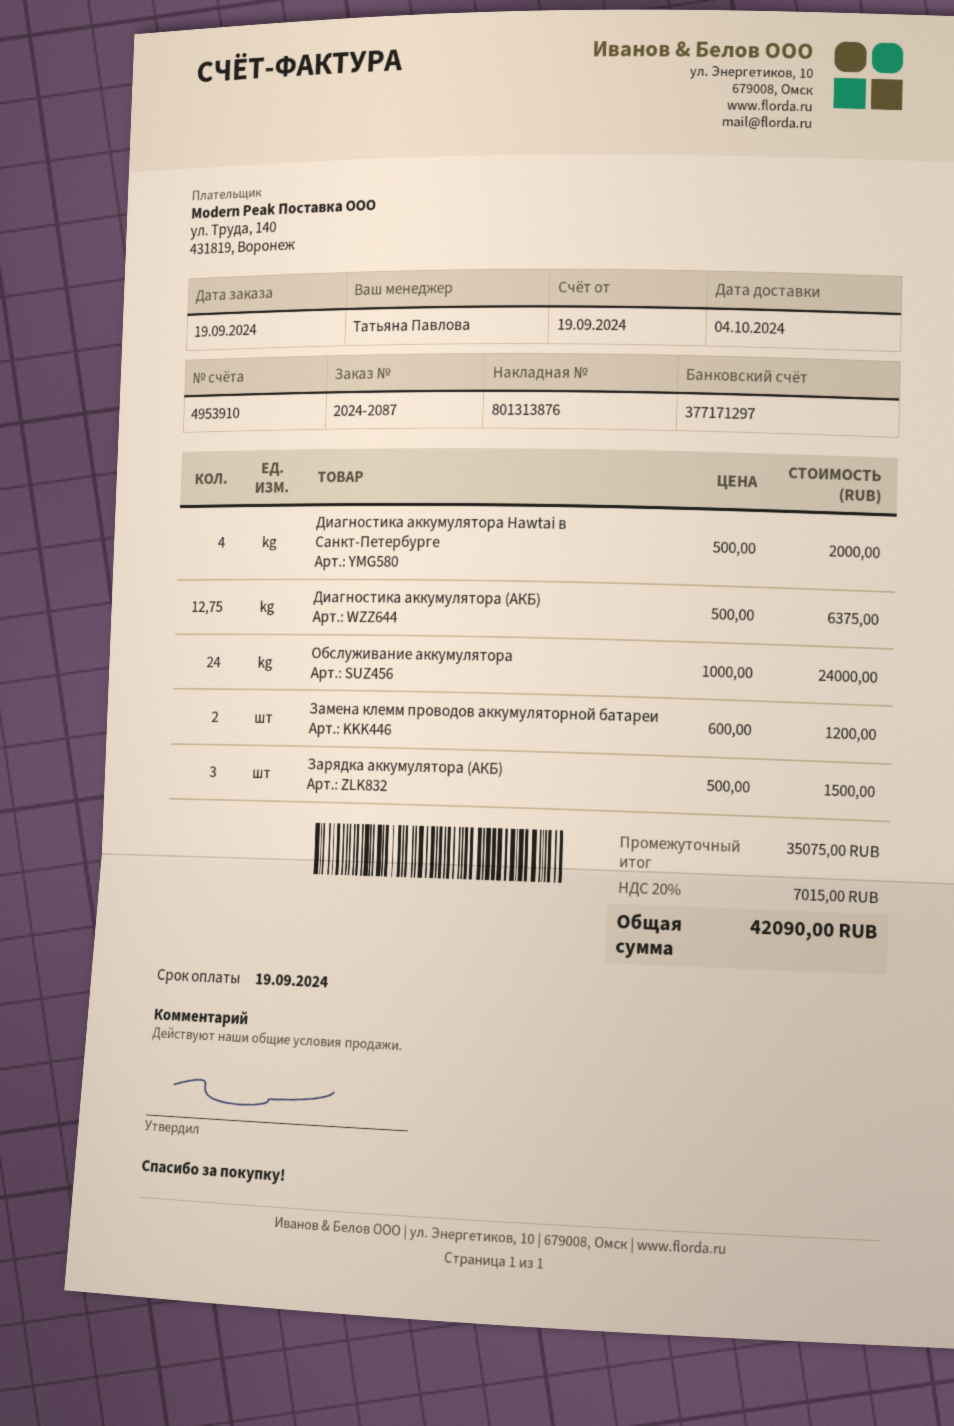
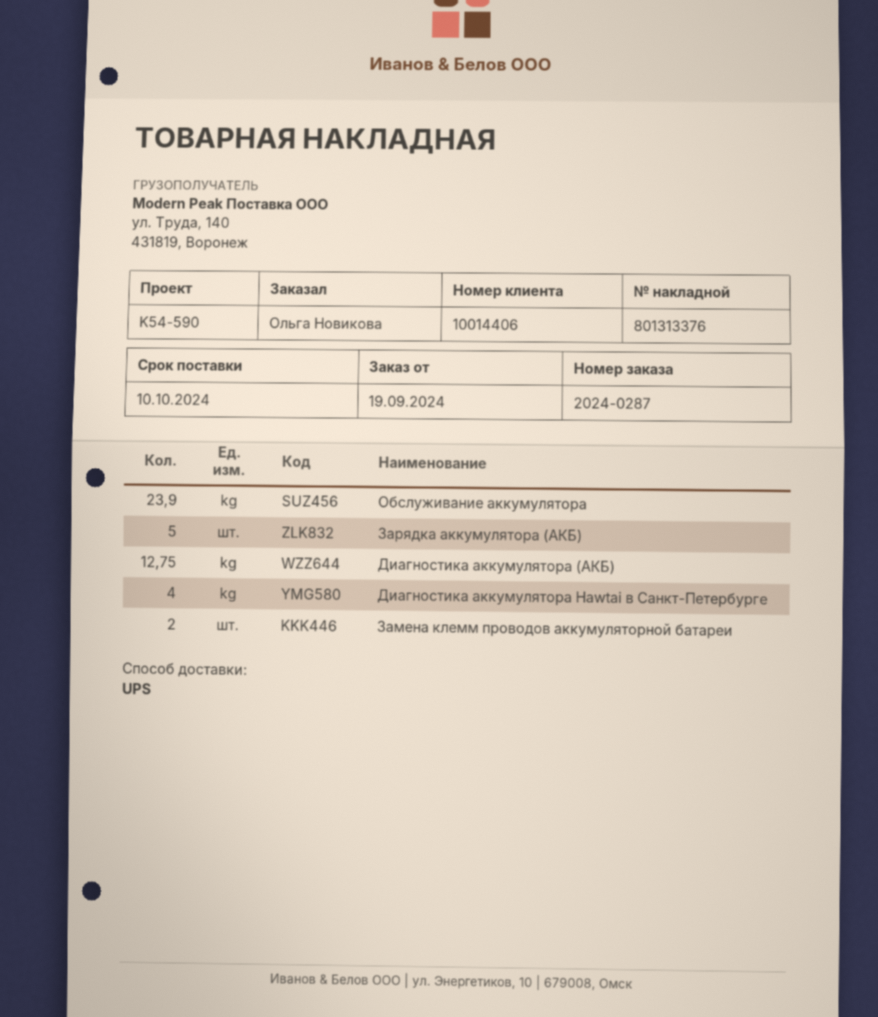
order number: 2024-2087 -> 2024-0287
delivery note number: 801313876 -> 801313376
delivery date: 2024-10-04 -> 2024-10-10
Обслуживание аккумулятора: 24 -> 23.9
Зарядка аккумулятора (АКБ): 3 -> 5

